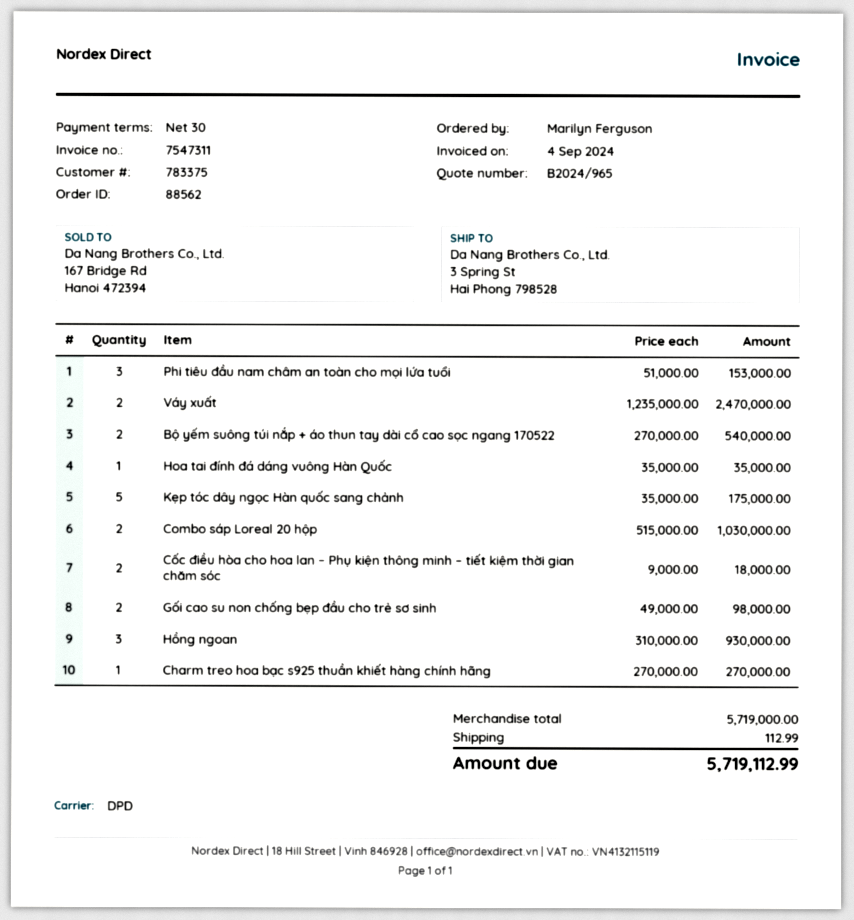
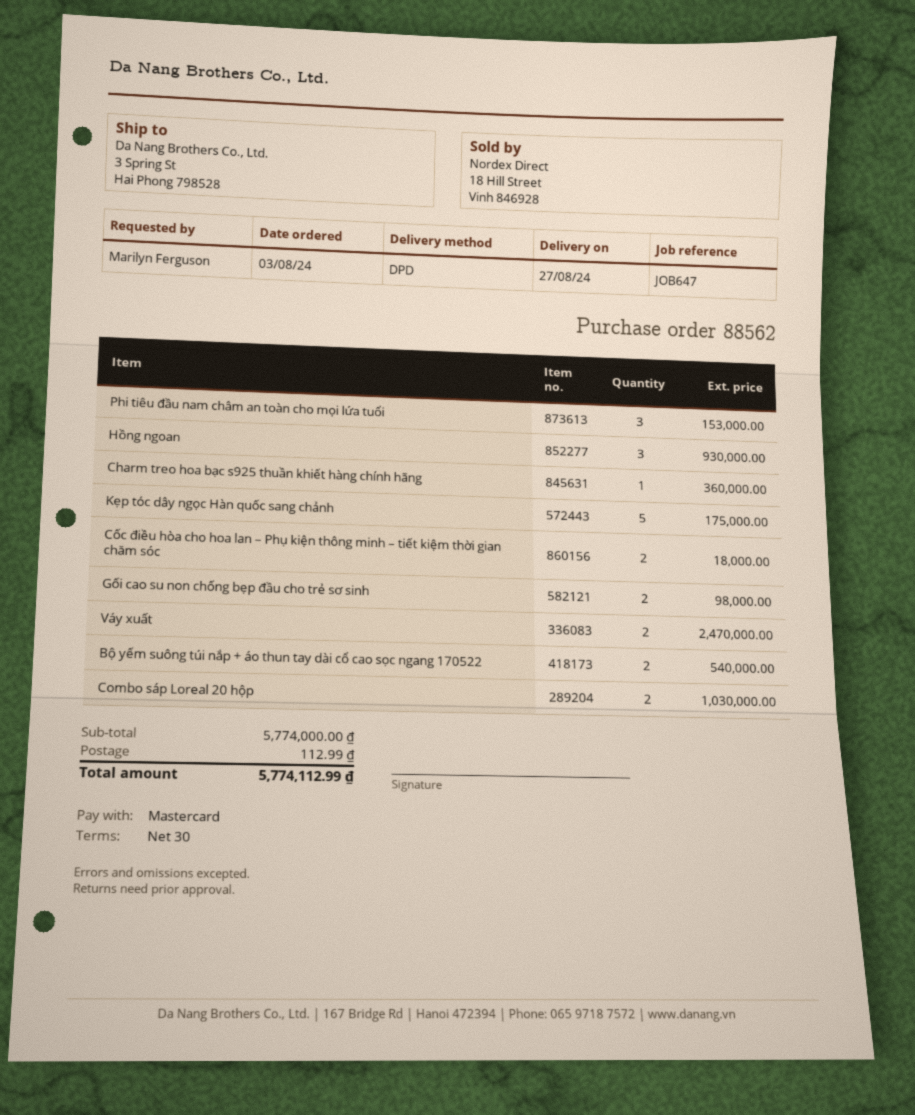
Hoa tai đính đá dáng vuông Hàn Quốc: 1 for 35000.00 -> none
Charm treo hoa bạc s925 thuần khiết hàng chính hãng: 1 for 270000.00 -> 1 for 360000.00
subtotal: 5719000.00 -> 5774000.00
total: 5719112.99 -> 5774112.99

